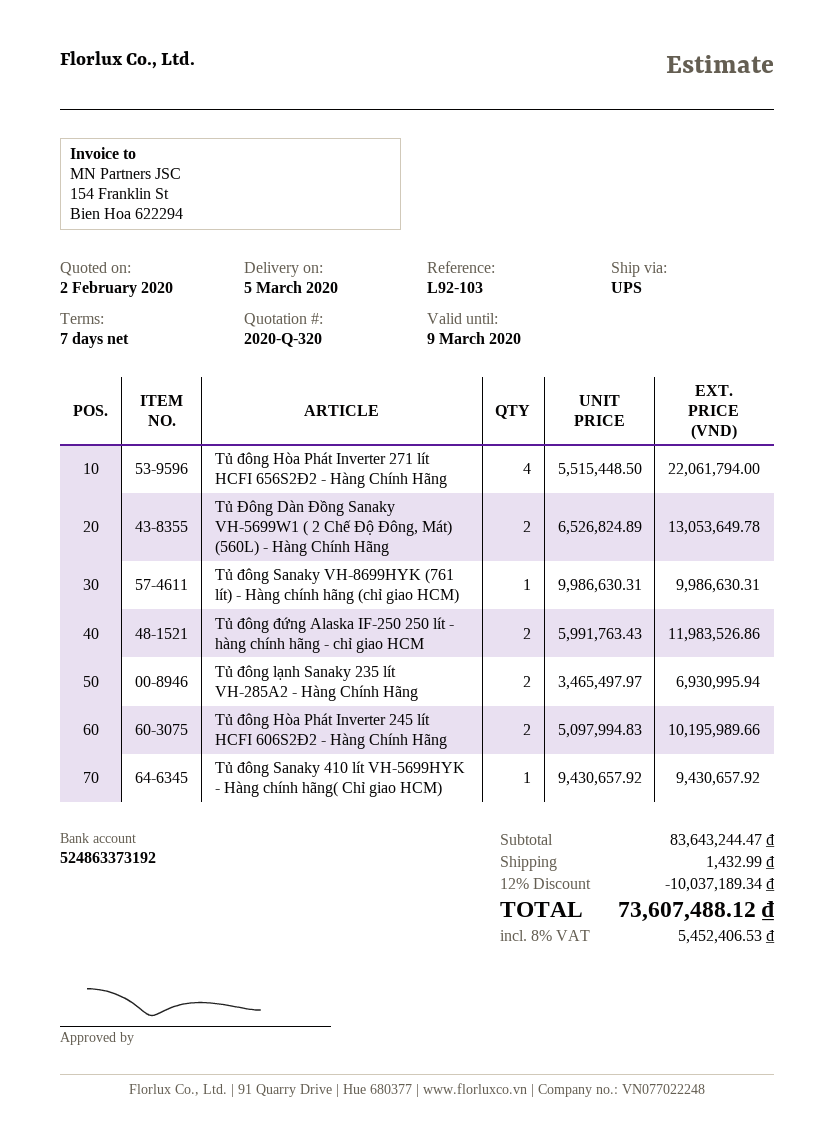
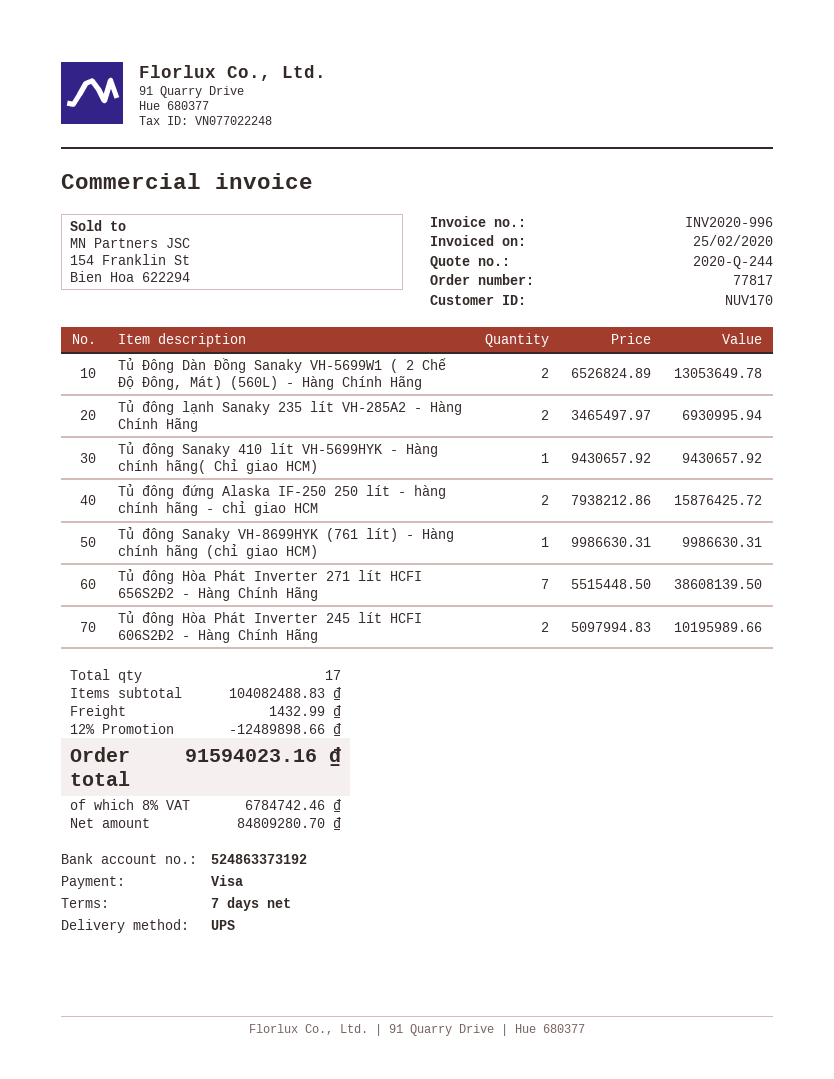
quote number: 2020-Q-320 -> 2020-Q-244
Tủ đông Hòa Phát Inverter 271 lít HCFI 656S2Đ2 - Hàng Chính Hãng: 4 x 5515448.50 = 22061794.00 -> 7 x 5515448.50 = 38608139.50
Tủ đông đứng Alaska IF-250 250 lít - hàng chính hãng - chỉ giao HCM: 2 x 5991763.43 = 11983526.86 -> 2 x 7938212.86 = 15876425.72
subtotal: 83643244.47 -> 104082488.83
discount: 12% = 10037189.34 -> 12% = 12489898.66
tax: 8% = 5452406.53 -> 8% = 6784742.46
total: 73607488.12 -> 91594023.16

